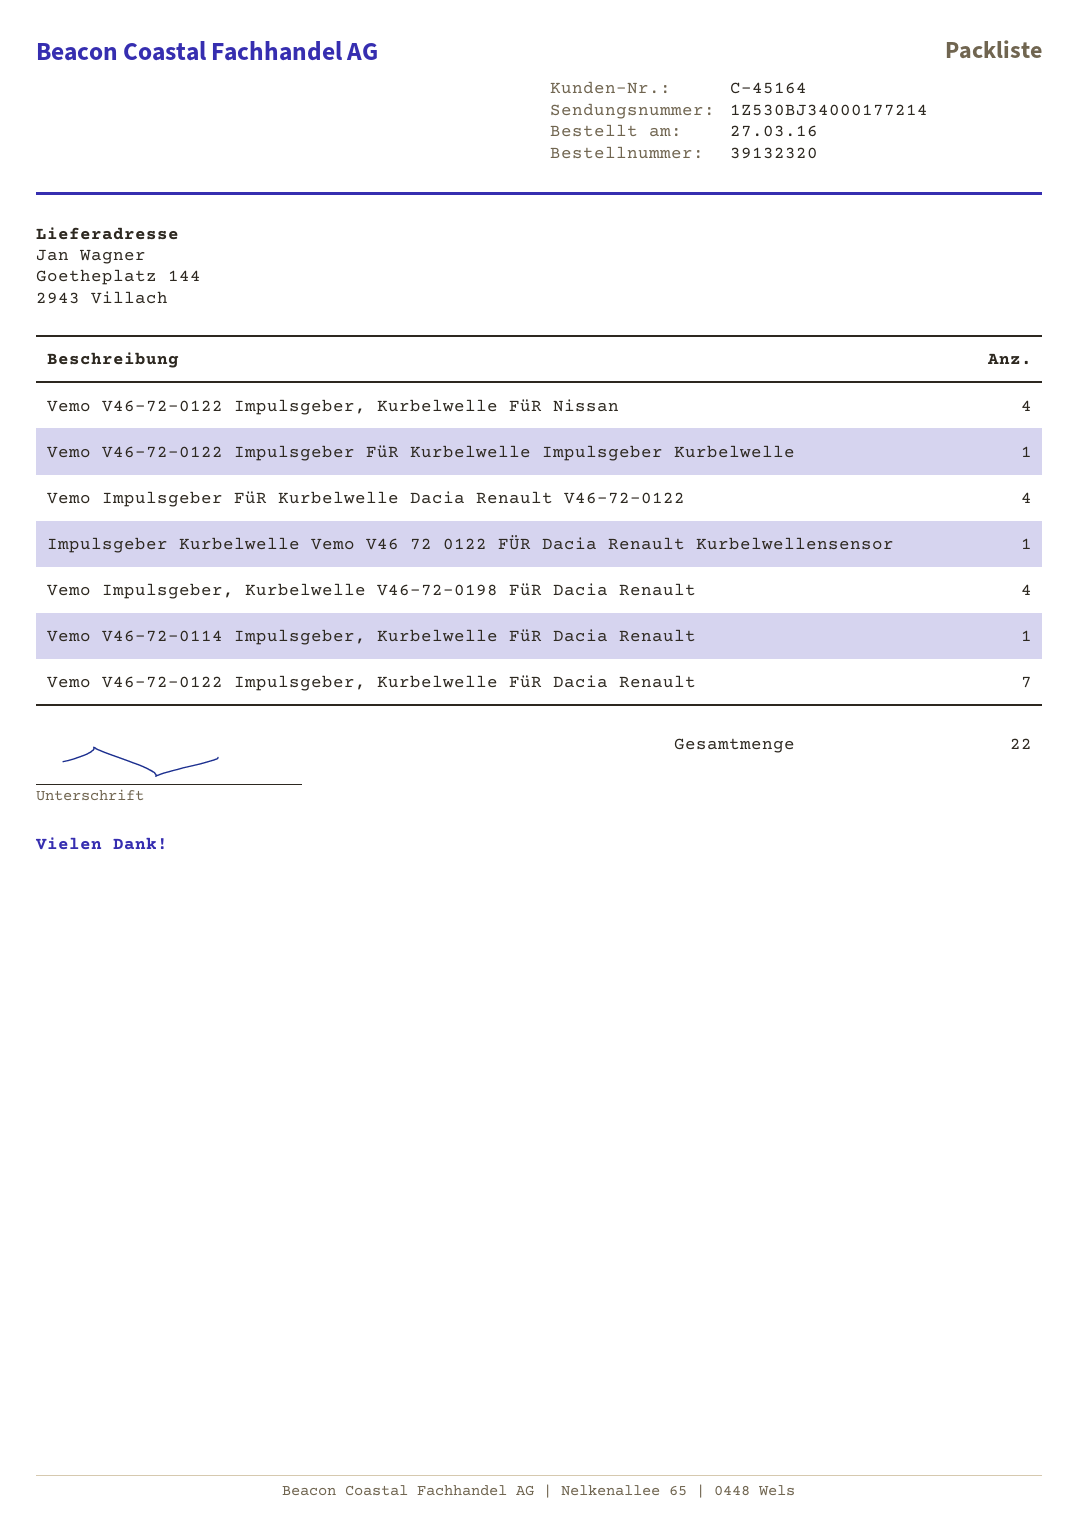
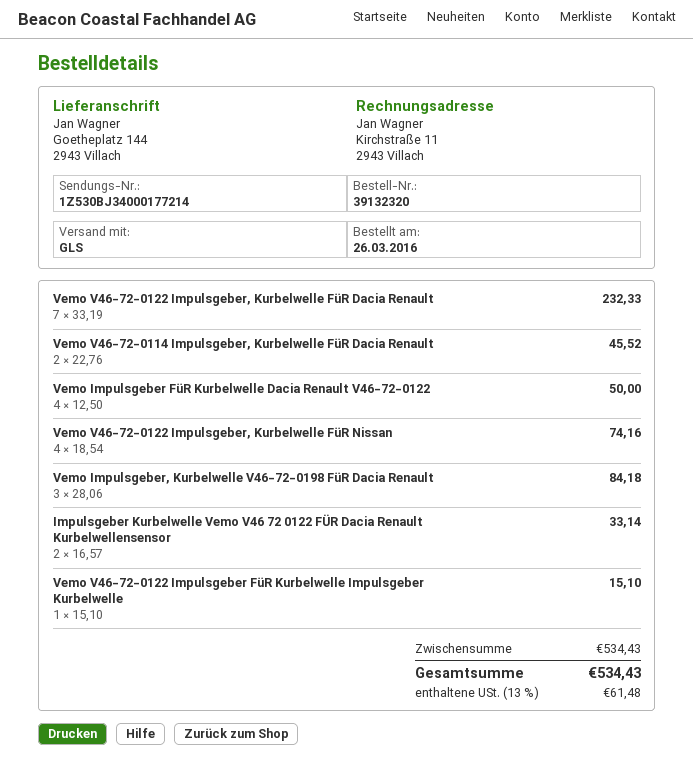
order date: 2016-03-27 -> 2016-03-26
Impulsgeber Kurbelwelle Vemo V46 72 0122 FÜR Dacia Renault Kurbelwellensensor: 1 -> 2
Vemo Impulsgeber, Kurbelwelle V46-72-0198 FüR Dacia Renault: 4 -> 3
Vemo V46-72-0114 Impulsgeber, Kurbelwelle FüR Dacia Renault: 1 -> 2

